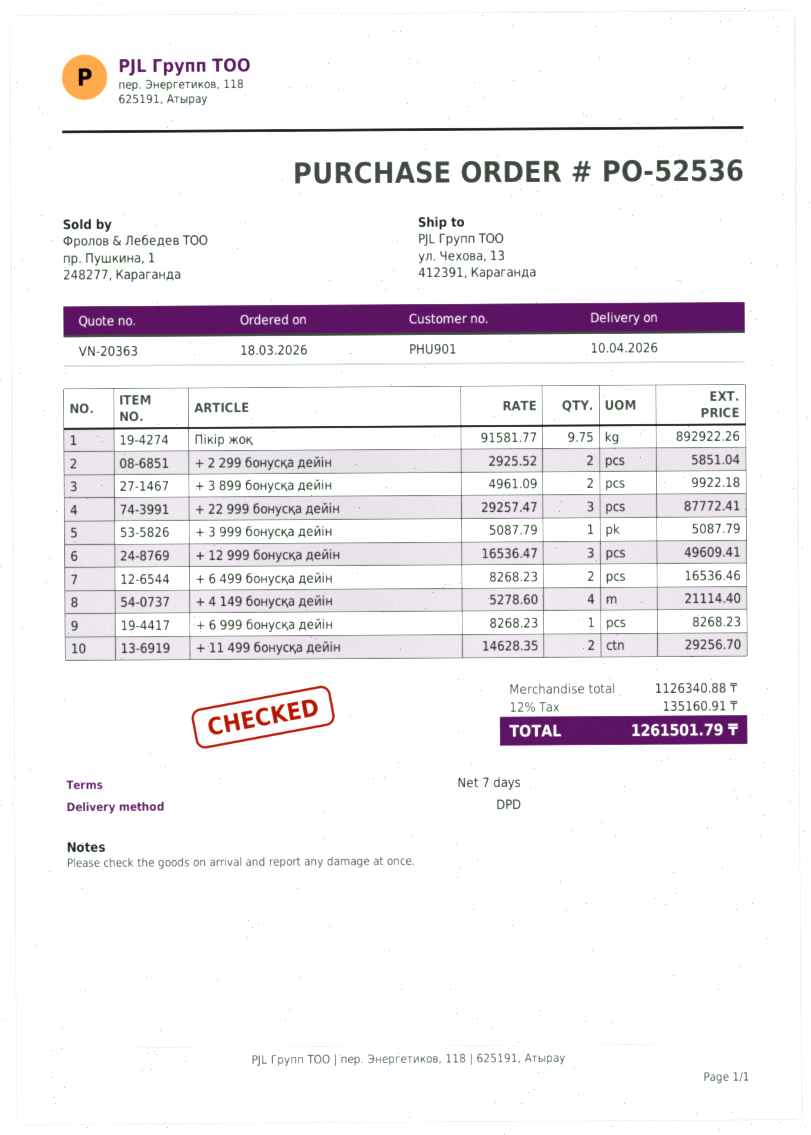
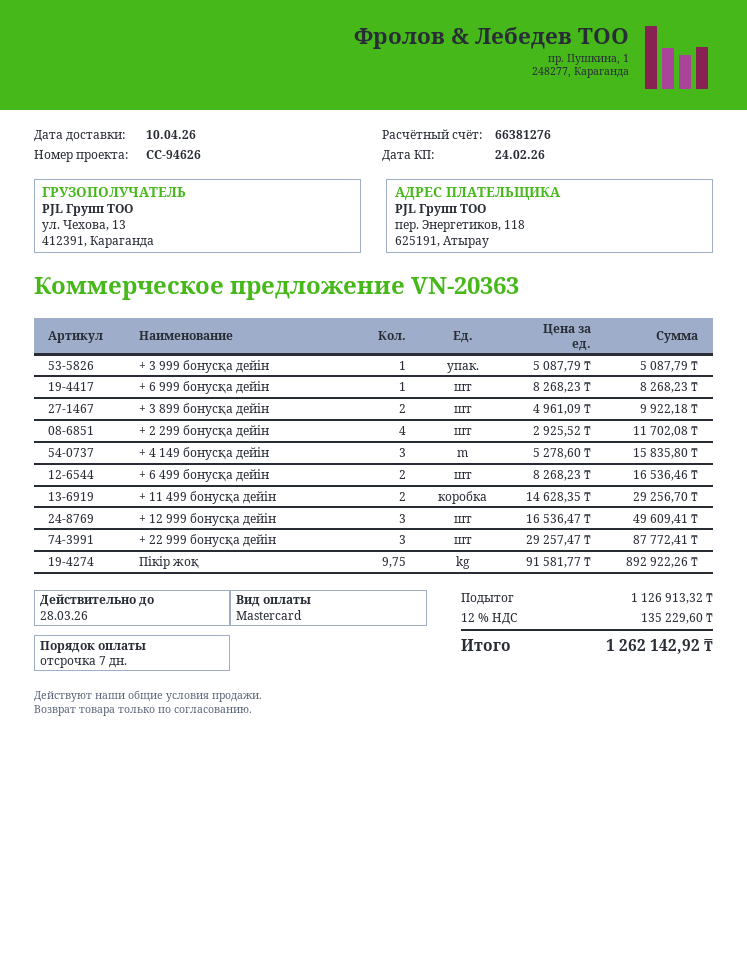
+ 2 299 бонусқа дейін: 2 x 2925.52 = 5851.04 -> 4 x 2925.52 = 11702.08
+ 4 149 бонусқа дейін: 4 x 5278.60 = 21114.40 -> 3 x 5278.60 = 15835.80
subtotal: 1126340.88 -> 1126913.32
tax: 12% = 135160.91 -> 12% = 135229.60
total: 1261501.79 -> 1262142.92

